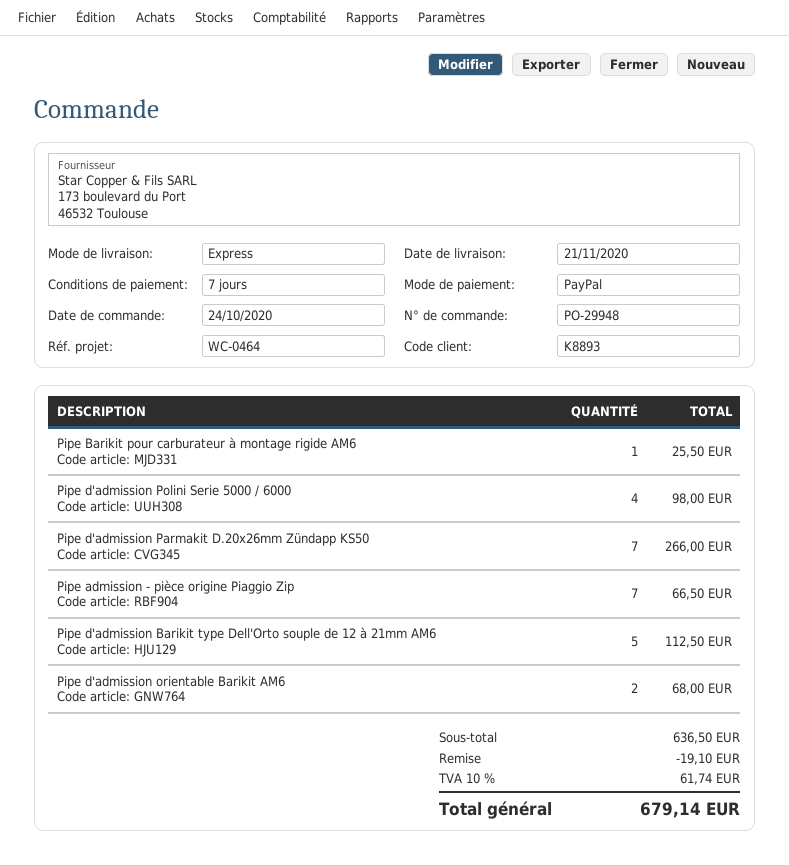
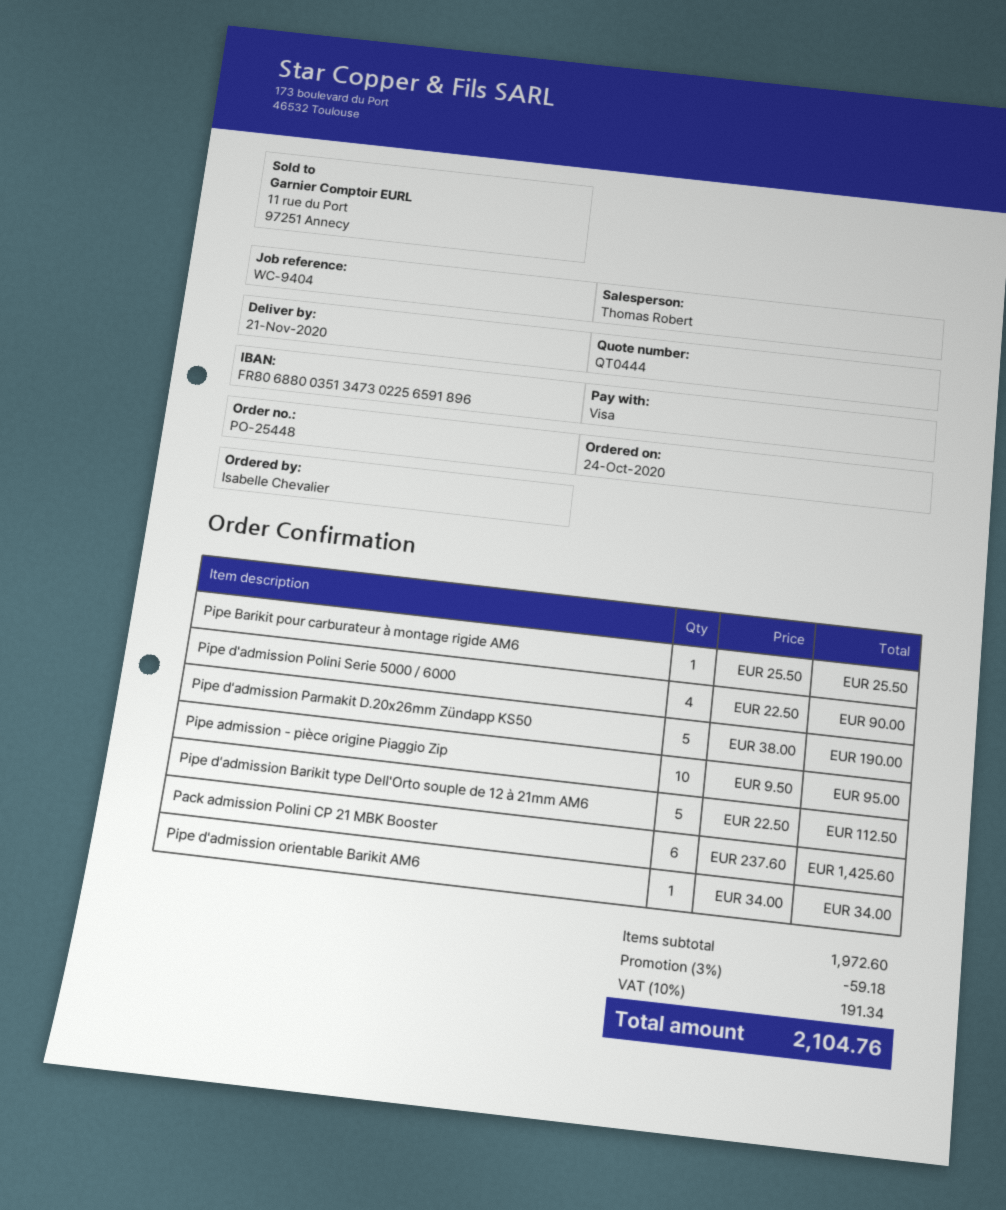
order number: PO-29948 -> PO-25448
reference: WC-0464 -> WC-9404
payment method: PayPal -> Visa
Pipe d'admission Polini Serie 5000 / 6000: 4 for 98.00 -> 4 for 90.00
Pipe d'admission Parmakit D.20x26mm Zündapp KS50: 7 for 266.00 -> 5 for 190.00
Pipe admission - pièce origine Piaggio Zip: 7 for 66.50 -> 10 for 95.00
Pipe d'admission orientable Barikit AM6: 2 for 68.00 -> 1 for 34.00
Pack admission Polini CP 21 MBK Booster: none -> 6 for 1425.60
subtotal: 636.50 -> 1972.60
discount: 19.10 -> 59.18
tax: 10% = 61.74 -> 10% = 191.34
total: 679.14 -> 2104.76

